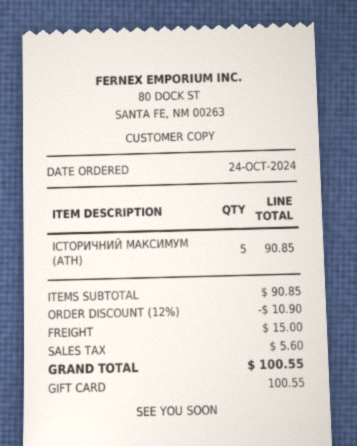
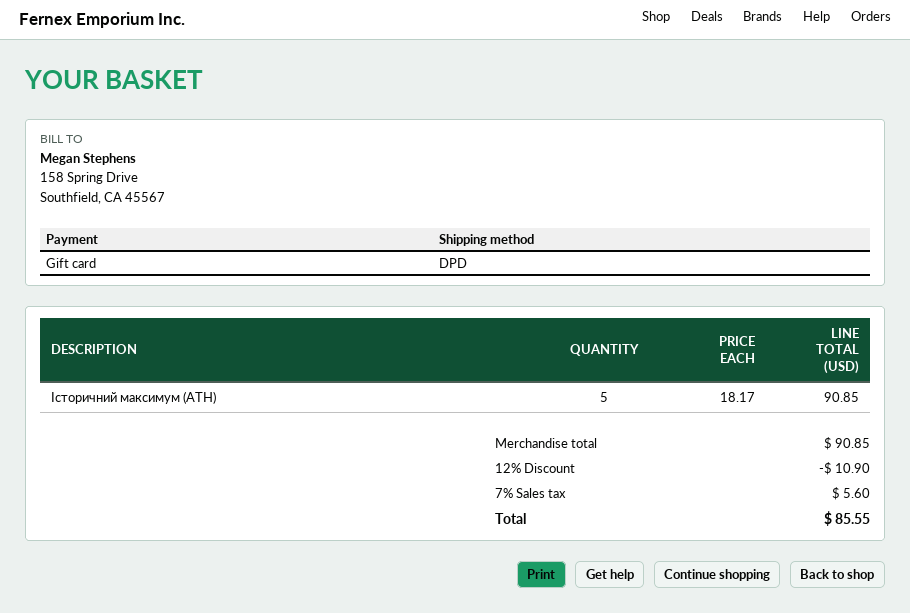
shipping: 15.00 -> none
total: 100.55 -> 85.55

